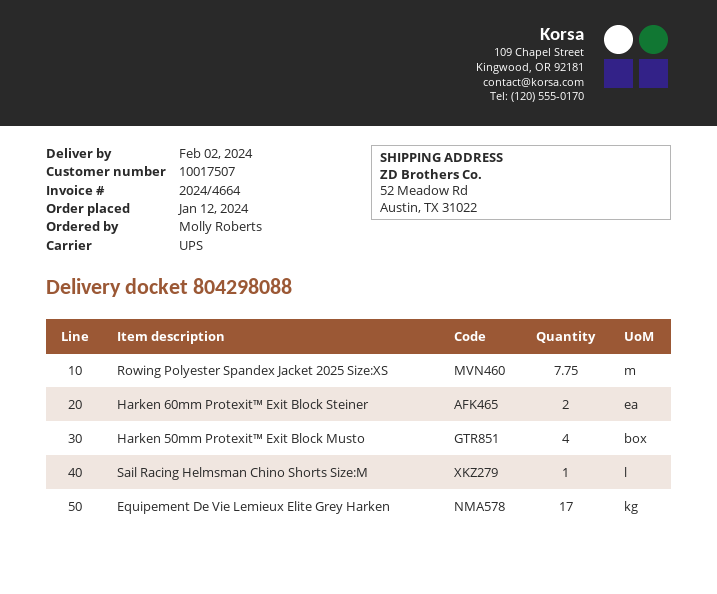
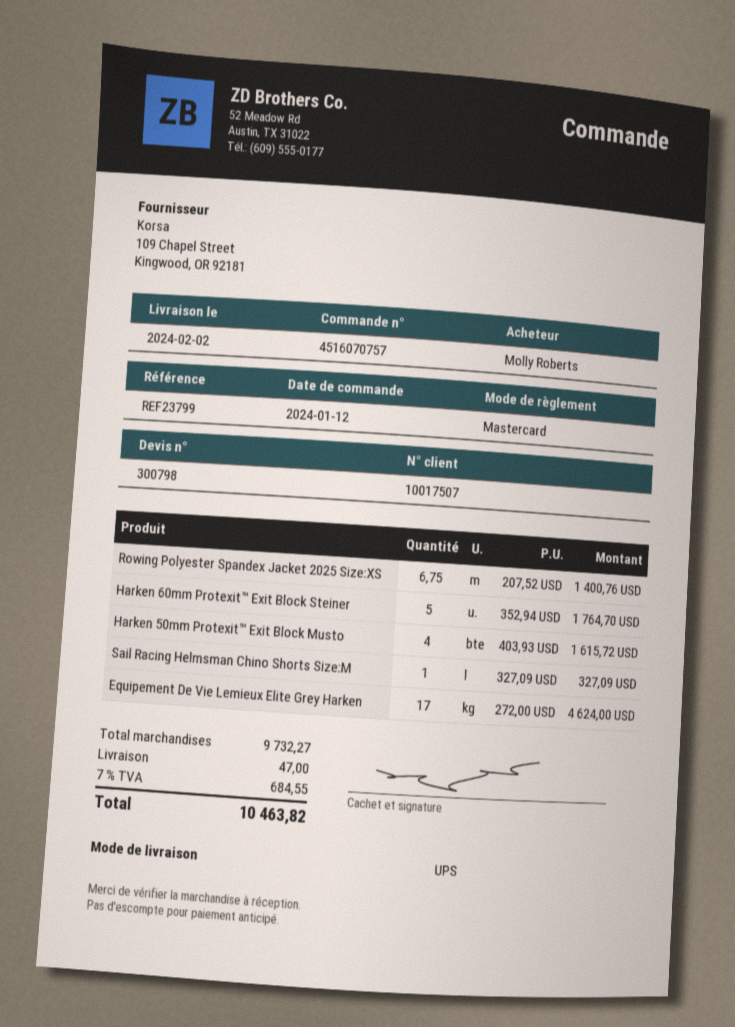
Rowing Polyester Spandex Jacket 2025 Size:XS: 7.75 -> 6.75
Harken 60mm Protexit™ Exit Block Steiner: 2 -> 5

